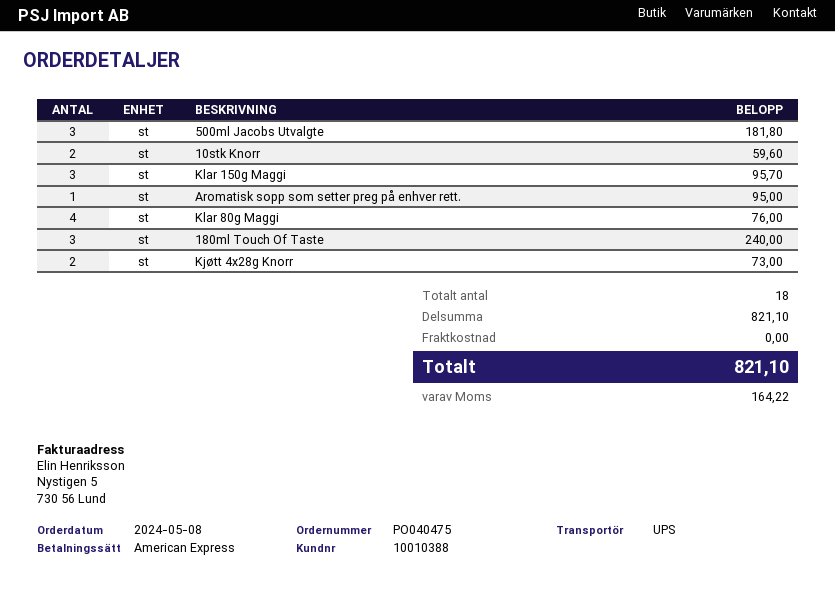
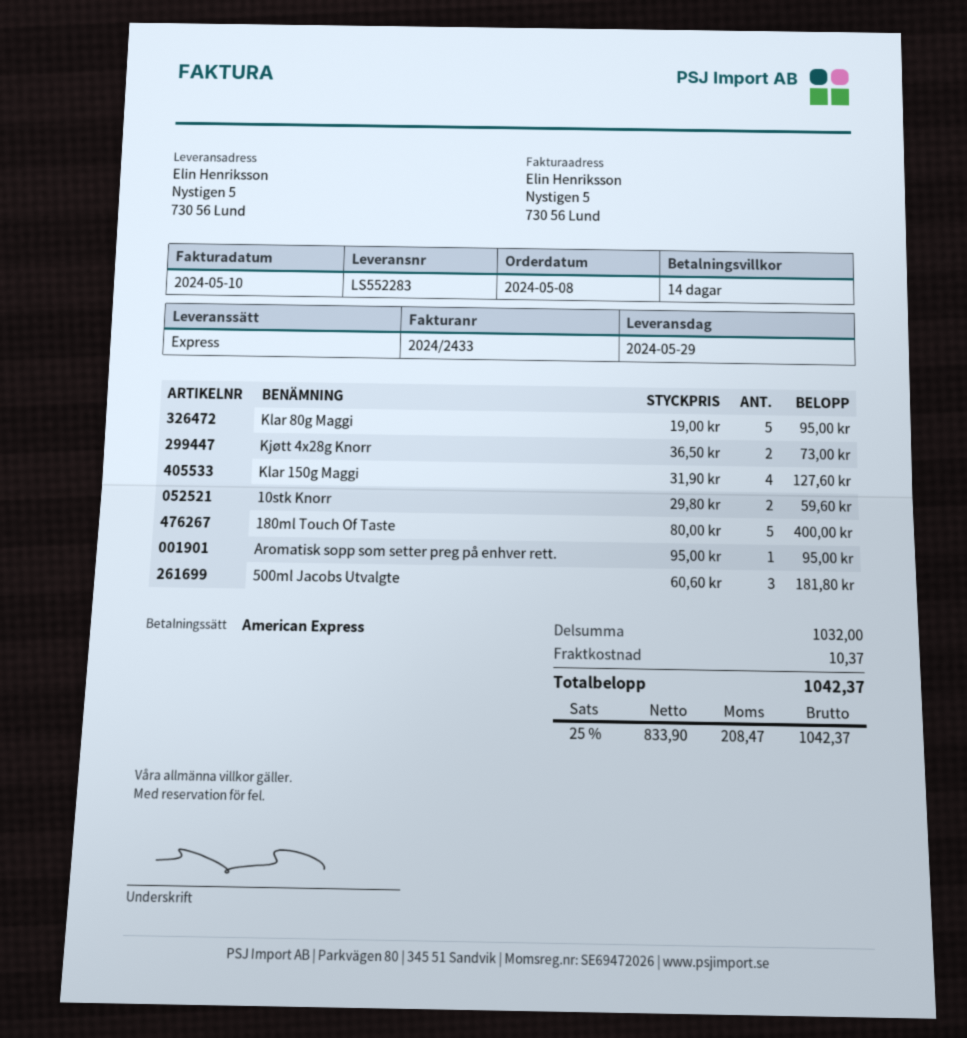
shipping method: UPS -> express
Klar 150g Maggi: 3 for 95.70 -> 4 for 127.60
Klar 80g Maggi: 4 for 76.00 -> 5 for 95.00
180ml Touch Of Taste: 3 for 240.00 -> 5 for 400.00
subtotal: 821.10 -> 1032.00
shipping: 0.00 -> 10.37
tax: 164.22 -> 208.47
total: 821.10 -> 1042.37

